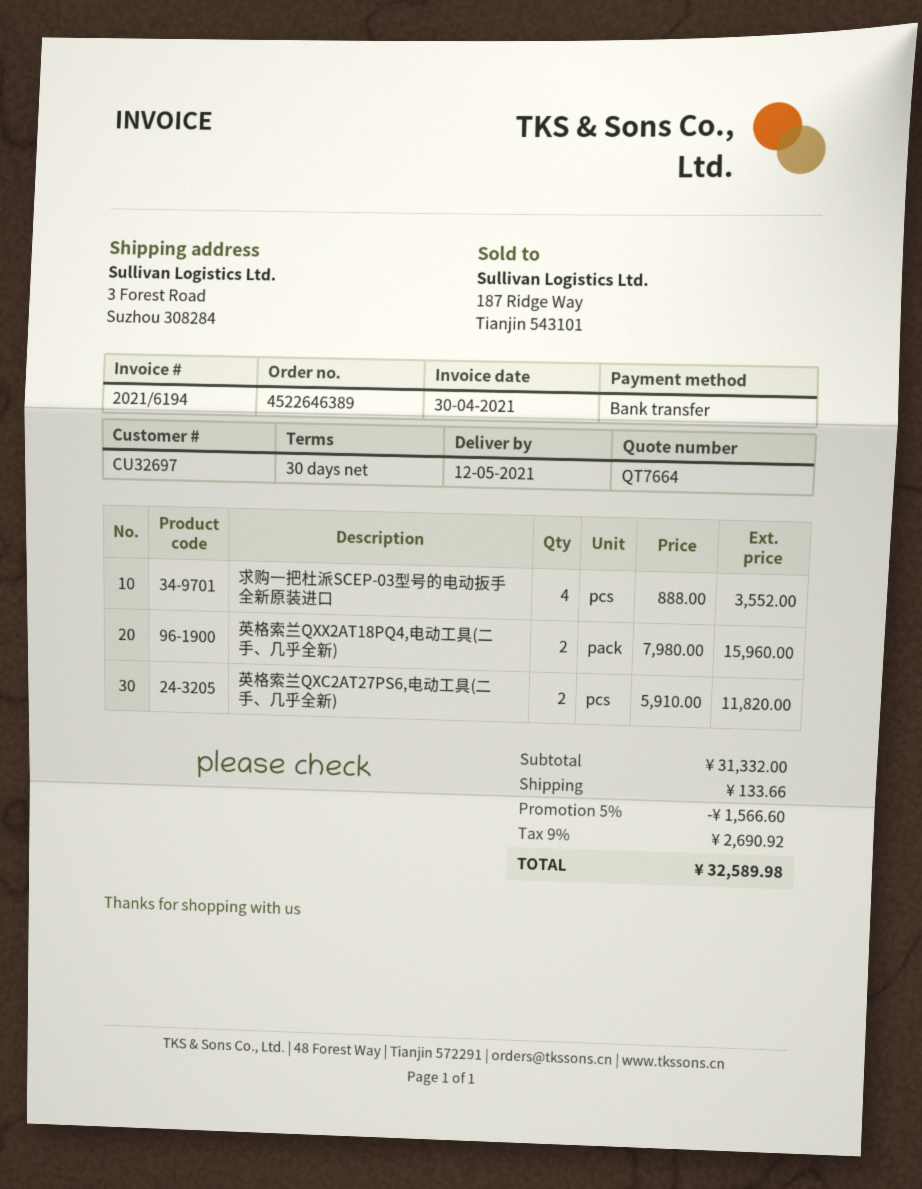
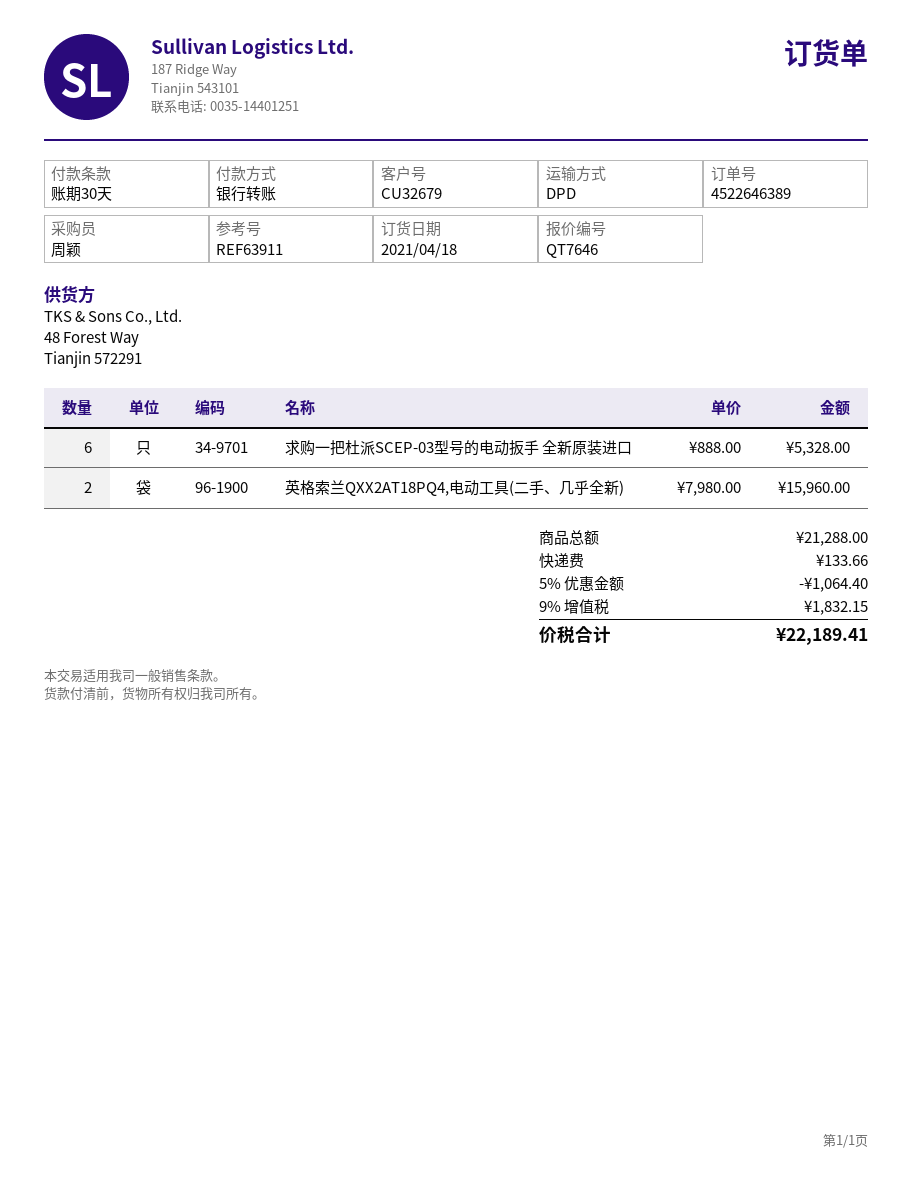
quote number: QT7664 -> QT7646
customer number: CU32697 -> CU32679
求购一把杜派SCEP-03型号的电动扳手 全新原装进口: 4 x 888.00 = 3552.00 -> 6 x 888.00 = 5328.00
英格索兰QXC2AT27PS6,电动工具(二手、几乎全新): 2 x 5910.00 = 11820.00 -> none
subtotal: 31332.00 -> 21288.00
discount: 5% = 1566.60 -> 5% = 1064.40
tax: 9% = 2690.92 -> 9% = 1832.15
total: 32589.98 -> 22189.41

